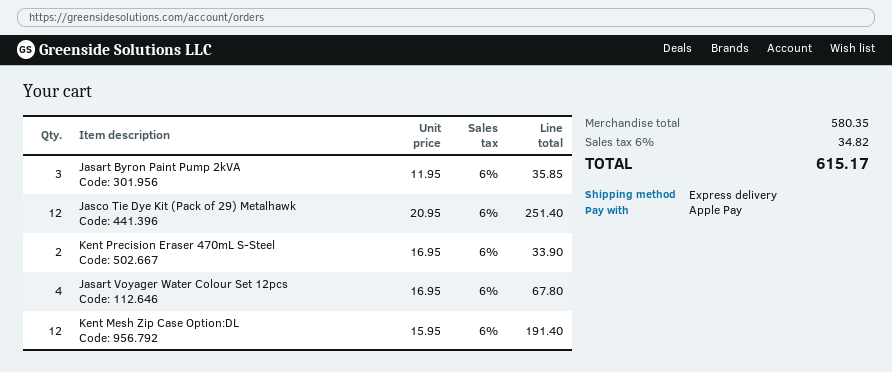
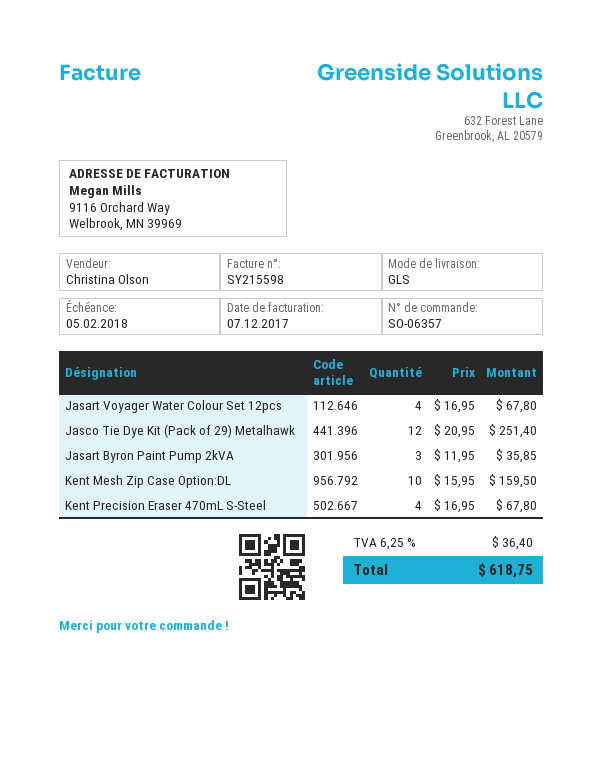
shipping method: express -> GLS
Kent Precision Eraser 470mL S-Steel: 2 x 16.95 = 33.90 -> 4 x 16.95 = 67.80
Kent Mesh Zip Case Option:DL: 12 x 15.95 = 191.40 -> 10 x 15.95 = 159.50
tax: 6% = 34.82 -> 6.25% = 36.40
total: 615.17 -> 618.75

